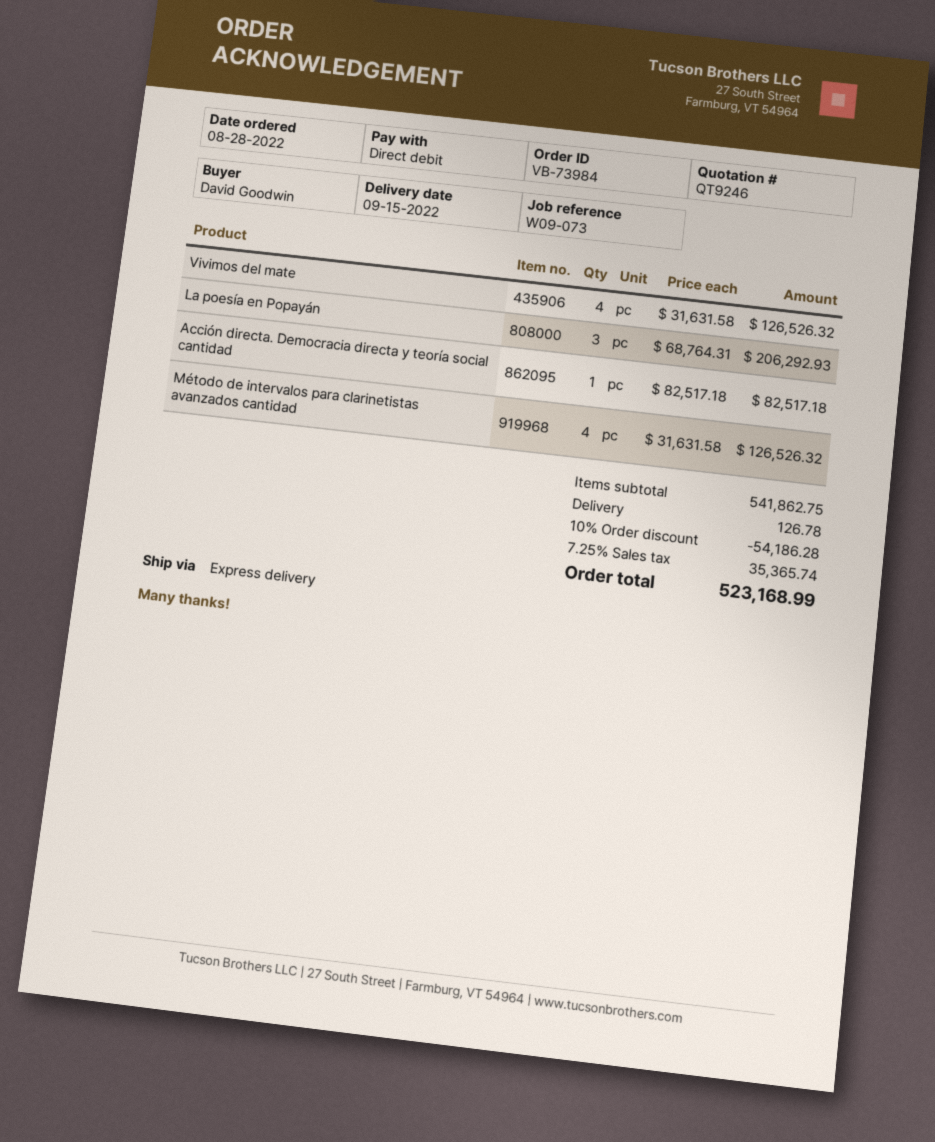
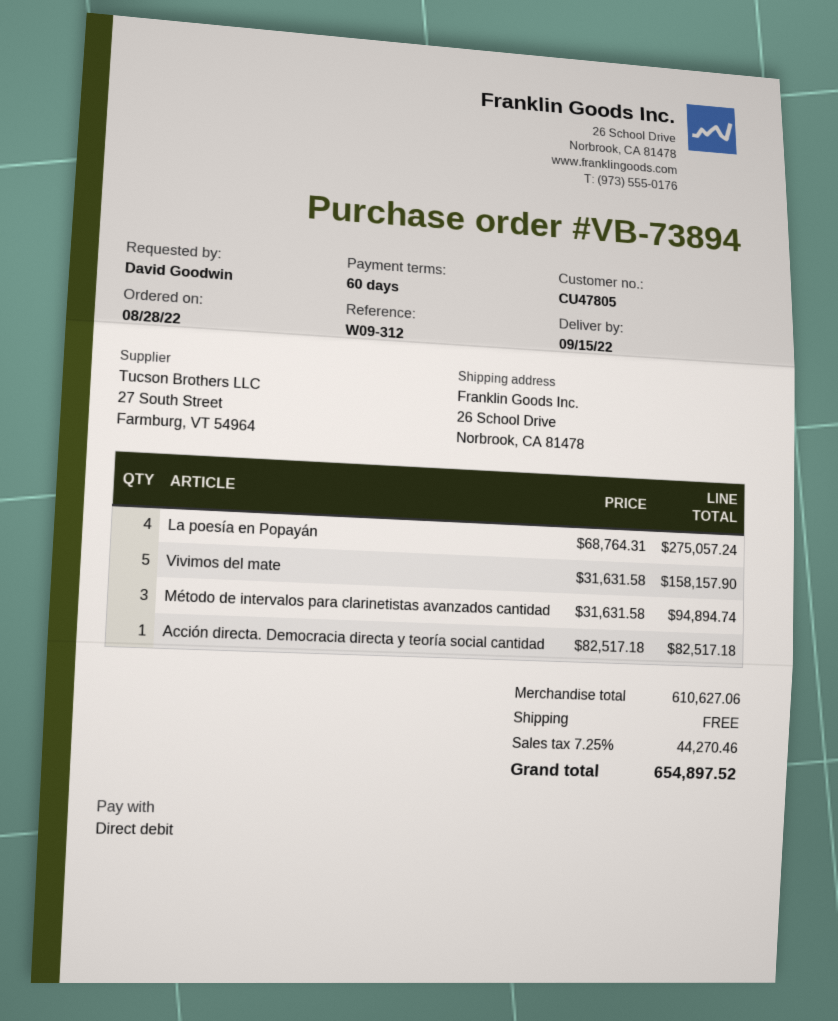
order number: VB-73984 -> VB-73894
reference: W09-073 -> W09-312
Vivimos del mate: 4 x 31631.58 = 126526.32 -> 5 x 31631.58 = 158157.90
La poesía en Popayán: 3 x 68764.31 = 206292.93 -> 4 x 68764.31 = 275057.24
Método de intervalos para clarinetistas avanzados cantidad: 4 x 31631.58 = 126526.32 -> 3 x 31631.58 = 94894.74
subtotal: 541862.75 -> 610627.06
discount: 10% = 54186.28 -> none
shipping: 126.78 -> 0.00
tax: 7.25% = 35365.74 -> 7.25% = 44270.46
total: 523168.99 -> 654897.52

